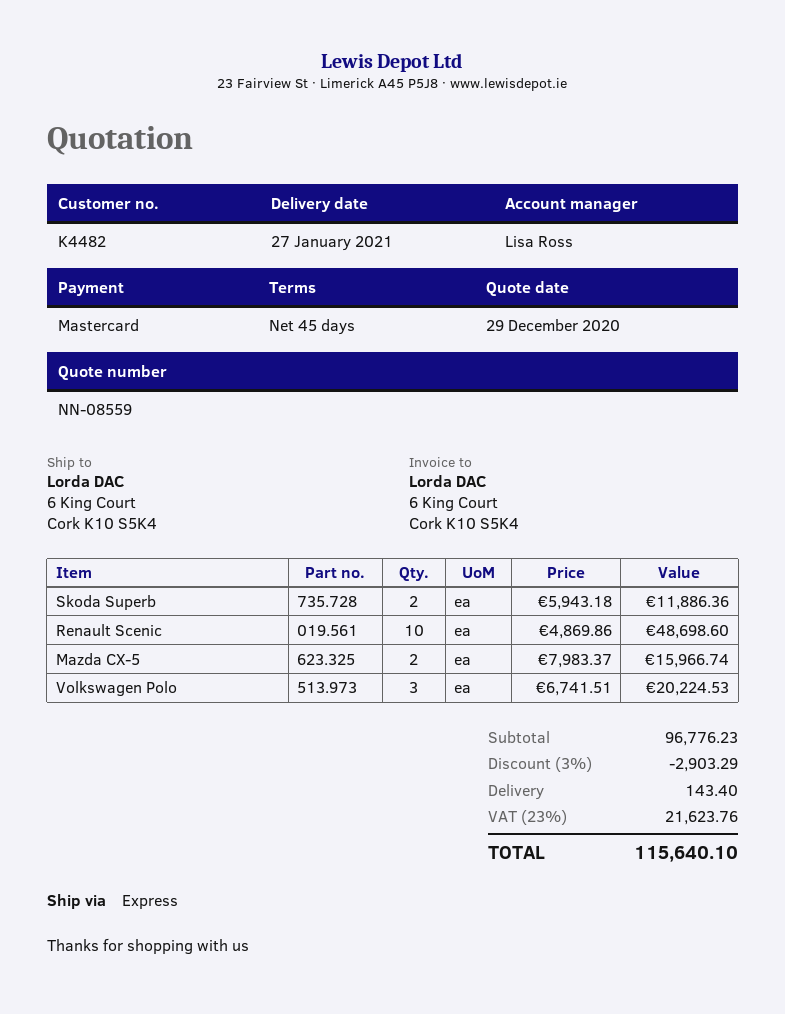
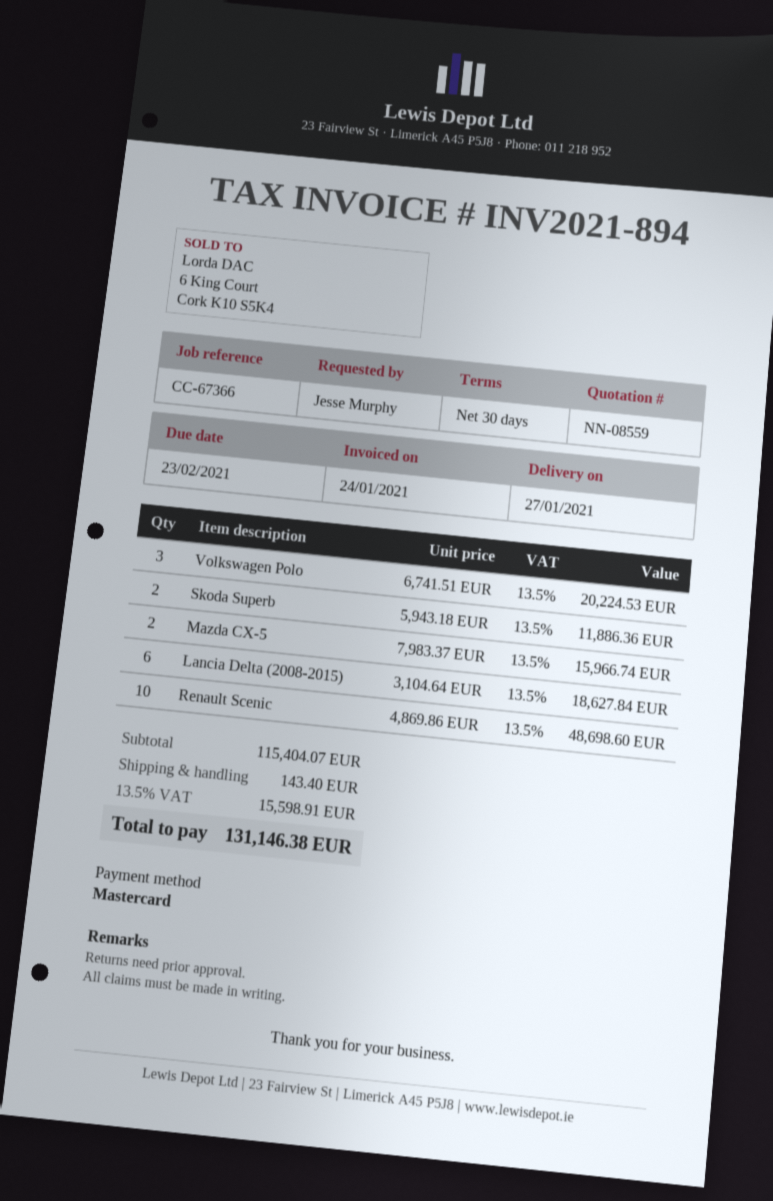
payment terms: 45 days -> 30 days
Lancia Delta (2008-2015): none -> 6 x 3104.64 = 18627.84
subtotal: 96776.23 -> 115404.07
discount: 3% = 2903.29 -> none
tax: 23% = 21623.76 -> 13.5% = 15598.91
total: 115640.10 -> 131146.38

